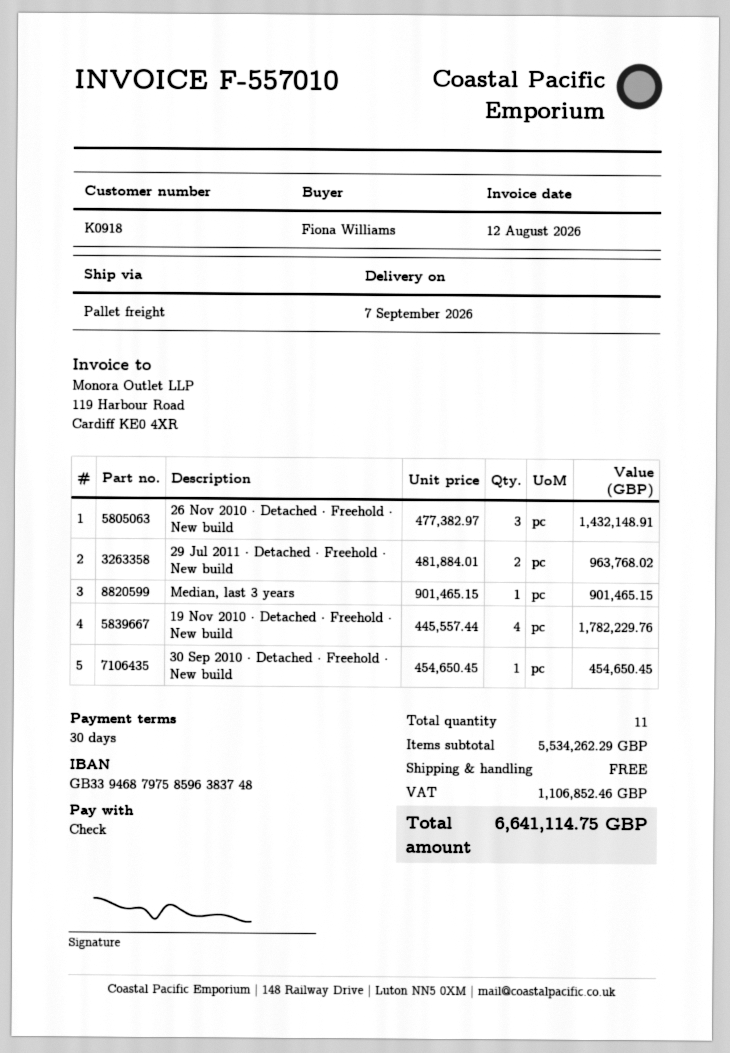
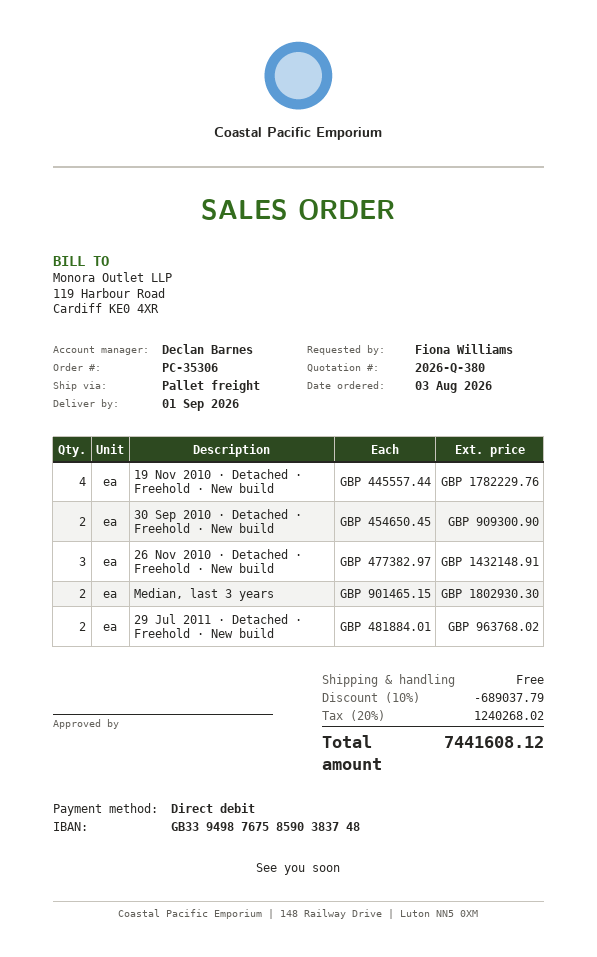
delivery date: 2026-09-07 -> 2026-09-01
payment method: cheque -> direct debit
bank account: GB33946879758596383748 -> GB33949876758590383748
Median, last 3 years: 1 x 901465.15 = 901465.15 -> 2 x 901465.15 = 1802930.30
30 Sep 2010 · Detached · Freehold · New build: 1 x 454650.45 = 454650.45 -> 2 x 454650.45 = 909300.90
discount: none -> 10% = 689037.79
tax: 1106852.46 -> 1240268.02
total: 6641114.75 -> 7441608.12

